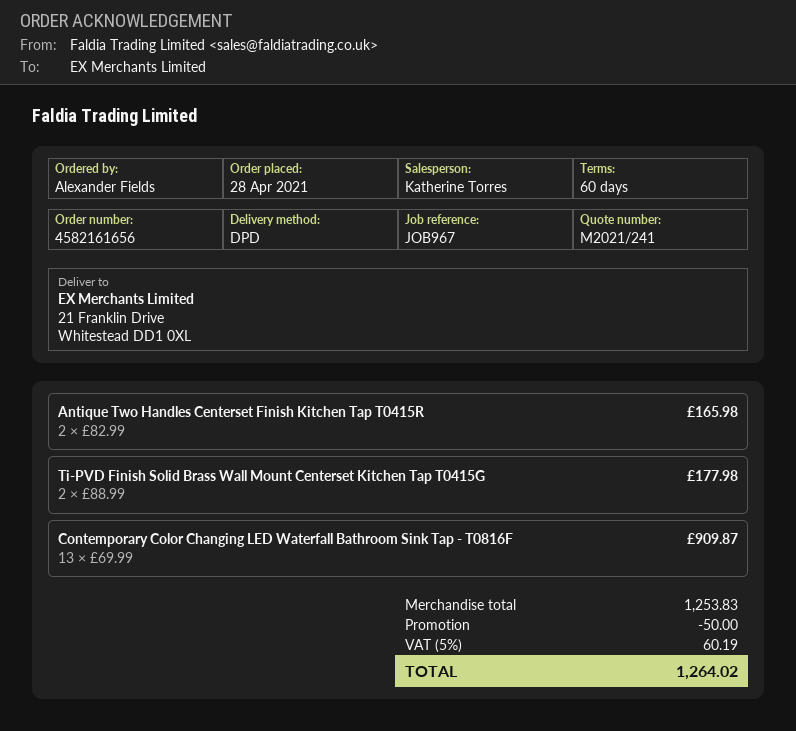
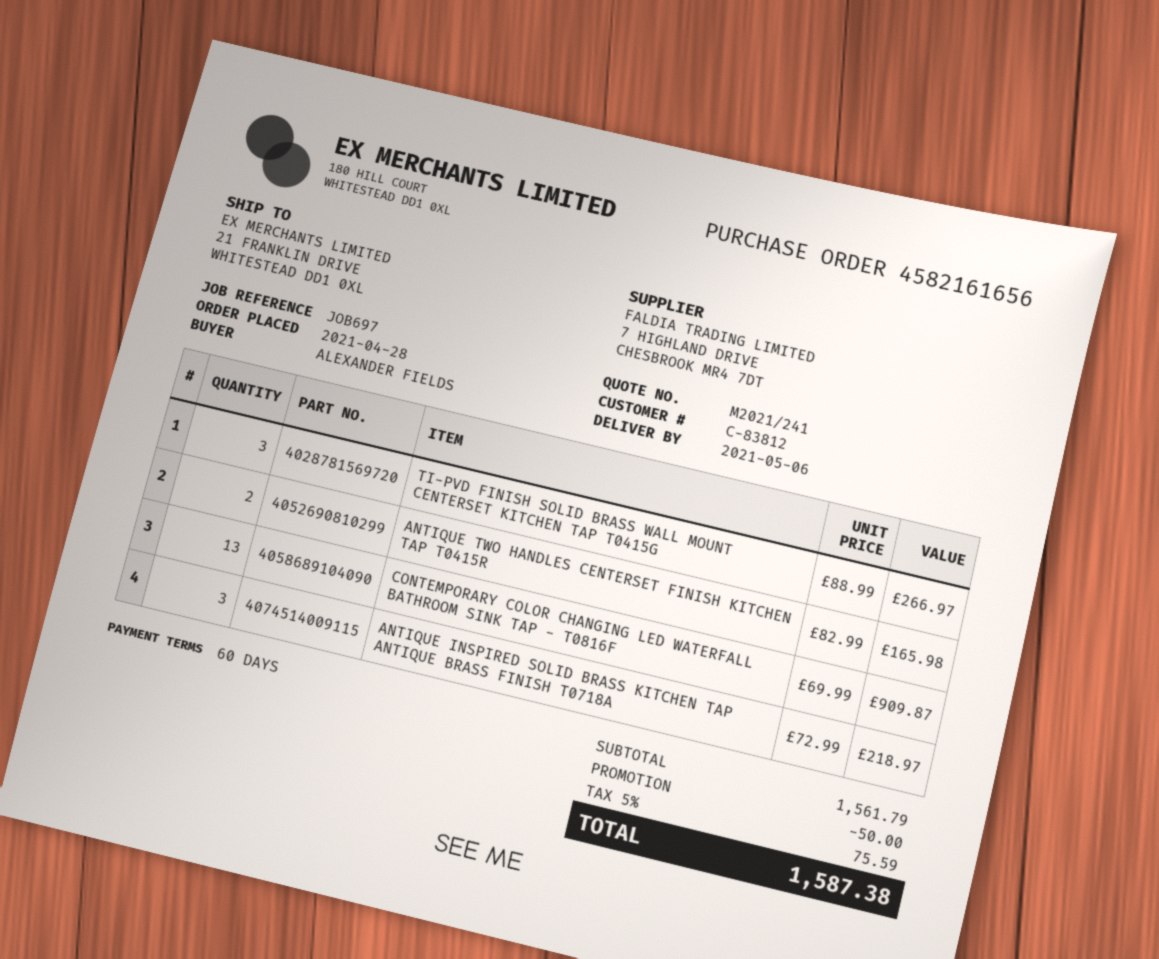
reference: JOB967 -> JOB697
Ti-PVD Finish Solid Brass Wall Mount Centerset Kitchen Tap T0415G: 2 x 88.99 = 177.98 -> 3 x 88.99 = 266.97
ANTIQUE INSPIRED SOLID BRASS KITCHEN TAP ANTIQUE BRASS FINISH T0718A: none -> 3 x 72.99 = 218.97
subtotal: 1253.83 -> 1561.79
tax: 5% = 60.19 -> 5% = 75.59
total: 1264.02 -> 1587.38

